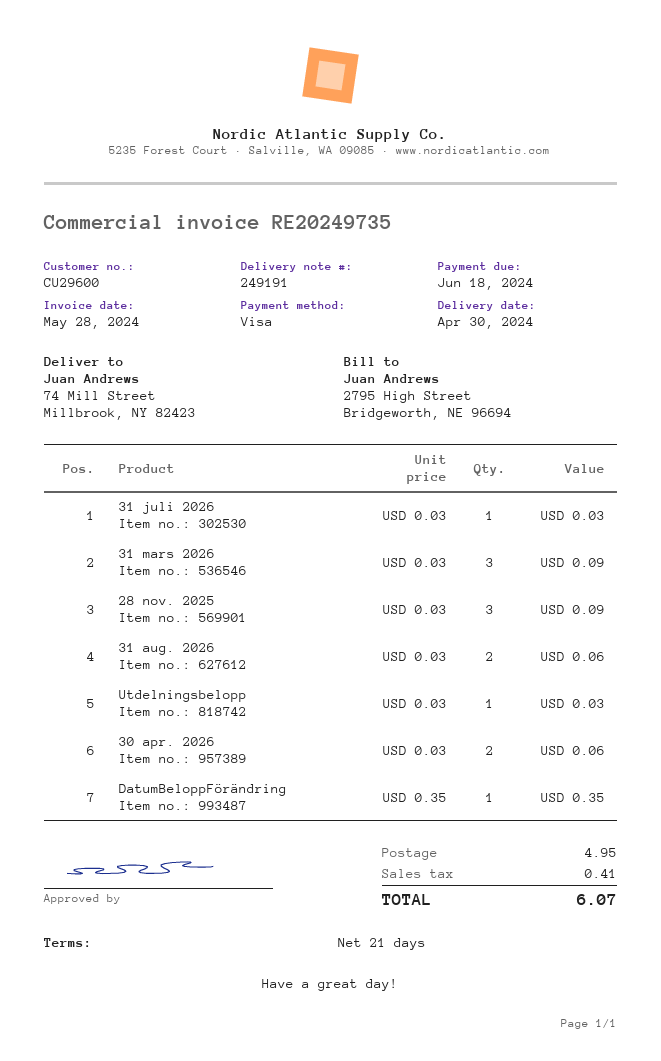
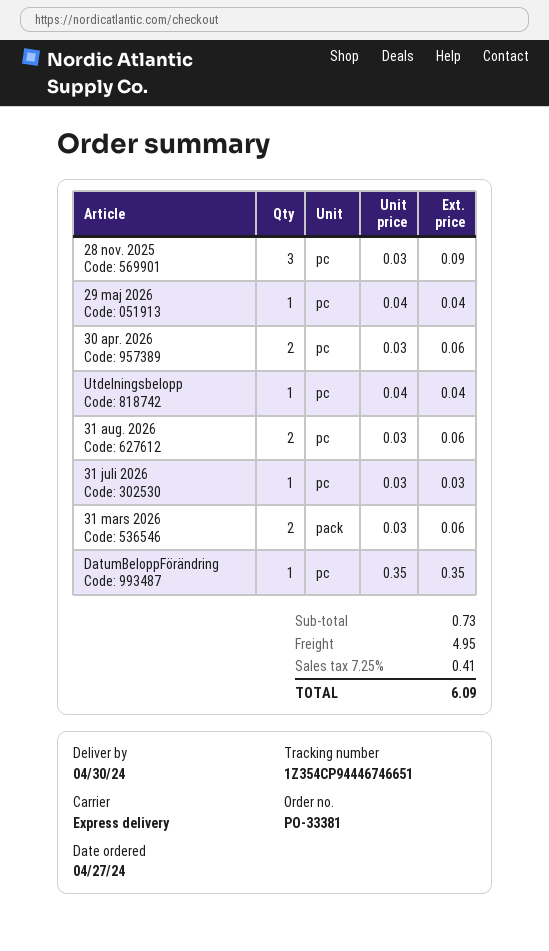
31 mars 2026: 3 x 0.03 = 0.09 -> 2 x 0.03 = 0.06
Utdelningsbelopp: 1 x 0.03 = 0.03 -> 1 x 0.04 = 0.04
29 maj 2026: none -> 1 x 0.04 = 0.04
total: 6.07 -> 6.09

